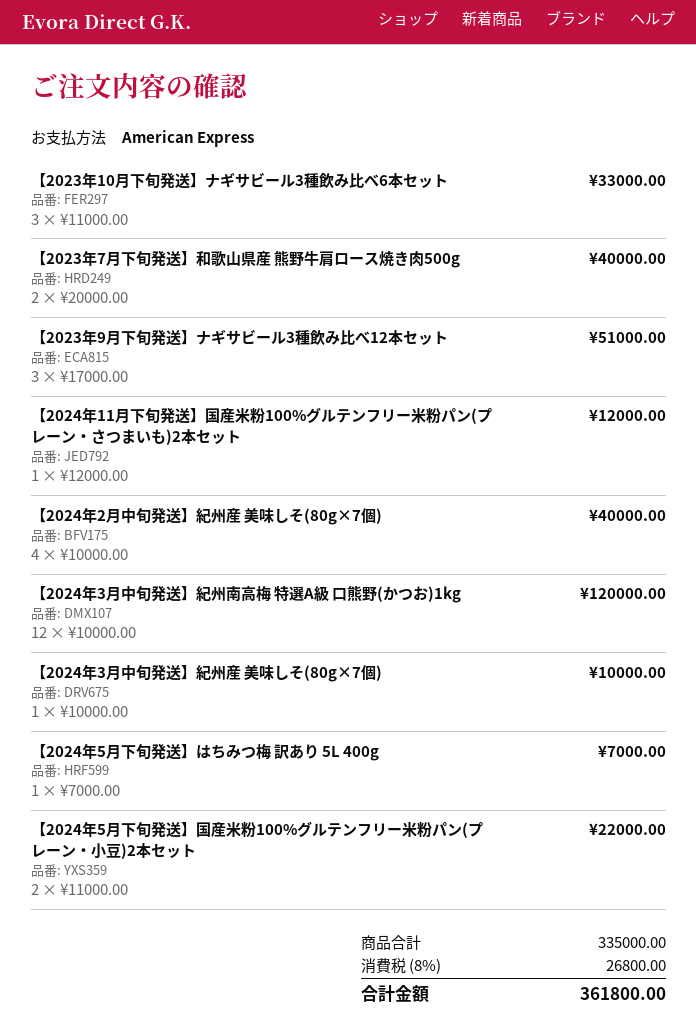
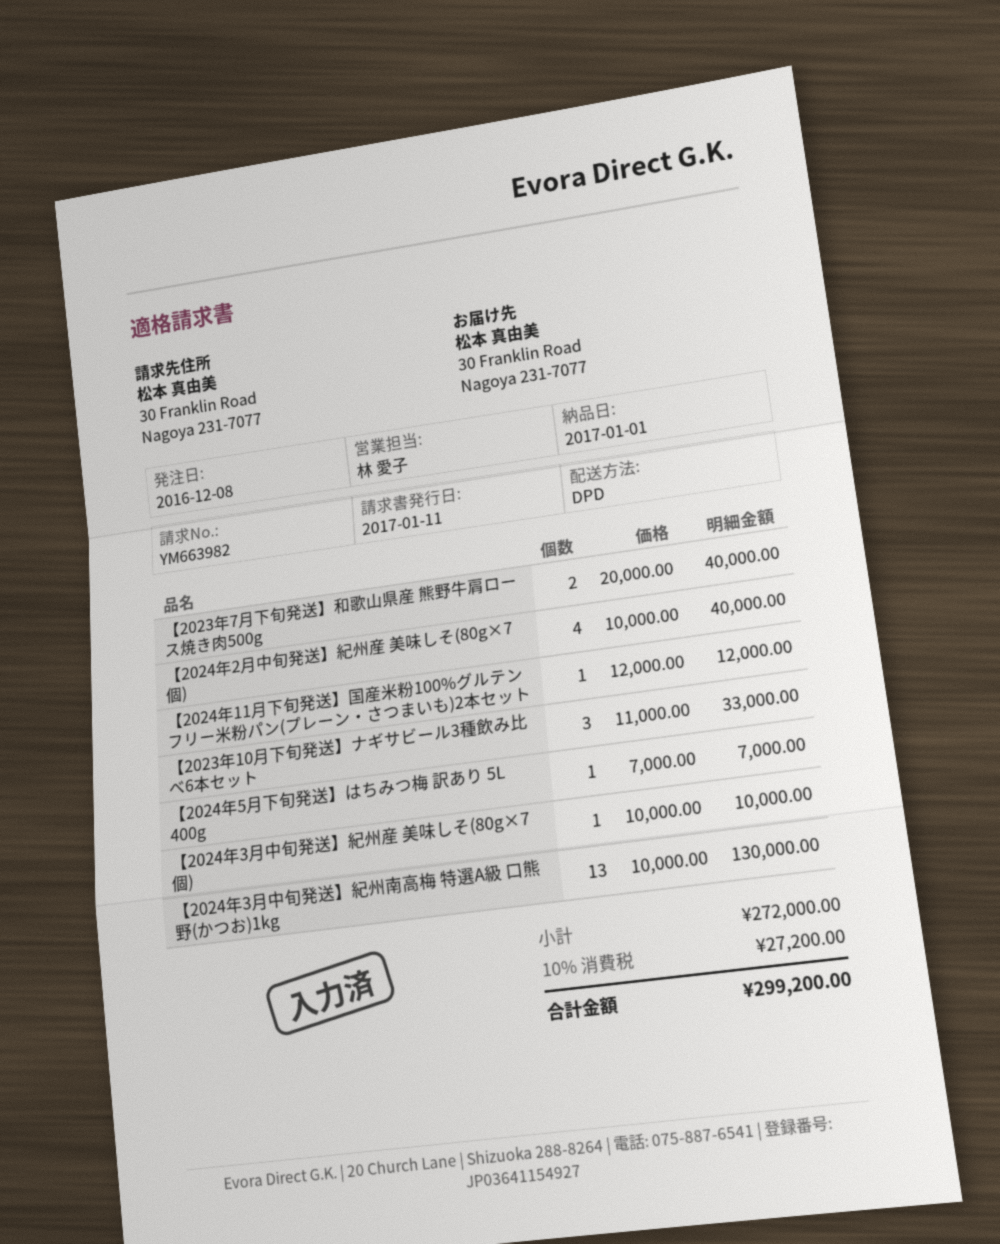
【2023年9月下旬発送】ナギサビール3種飲み比べ12本セット: 3 x 17000.00 = 51000.00 -> none
【2024年3月中旬発送】紀州南高梅 特選A級 口熊野(かつお)1kg: 12 x 10000.00 = 120000.00 -> 13 x 10000.00 = 130000.00
【2024年5月下旬発送】国産米粉100%グルテンフリー米粉パン(プレーン・小豆)2本セット: 2 x 11000.00 = 22000.00 -> none
subtotal: 335000.00 -> 272000.00
tax: 8% = 26800.00 -> 10% = 27200.00
total: 361800.00 -> 299200.00

